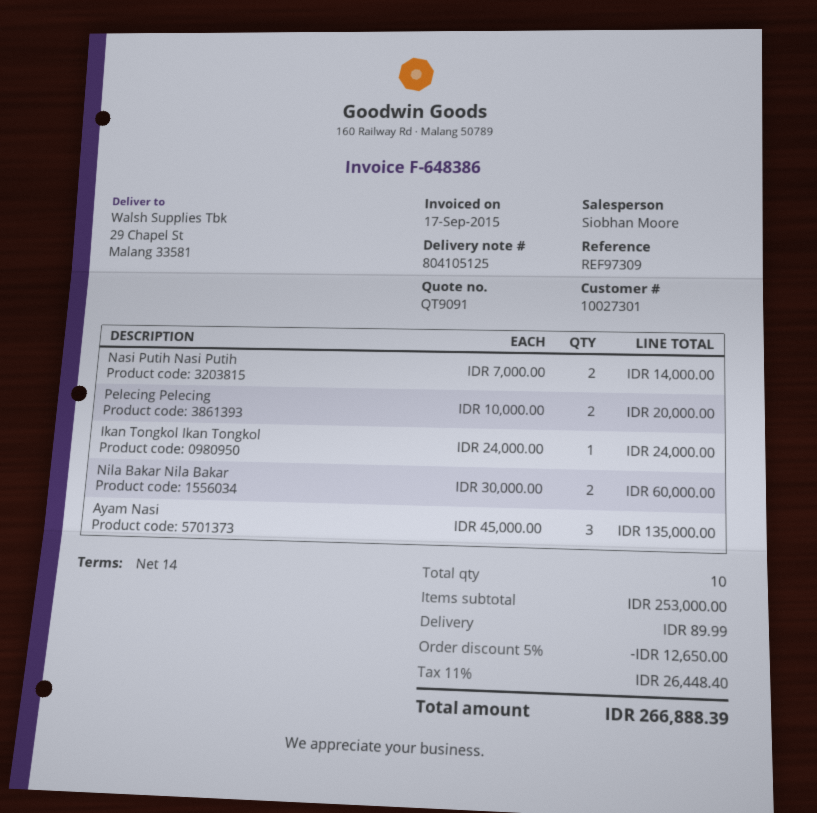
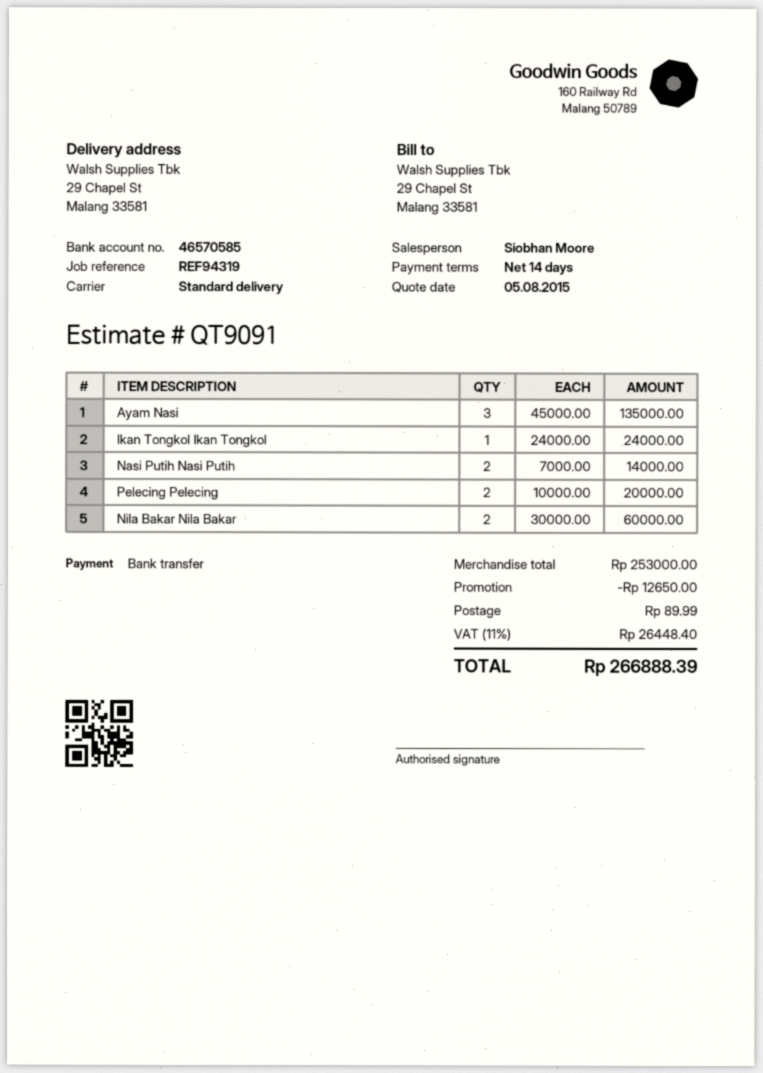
reference: REF97309 -> REF94319

